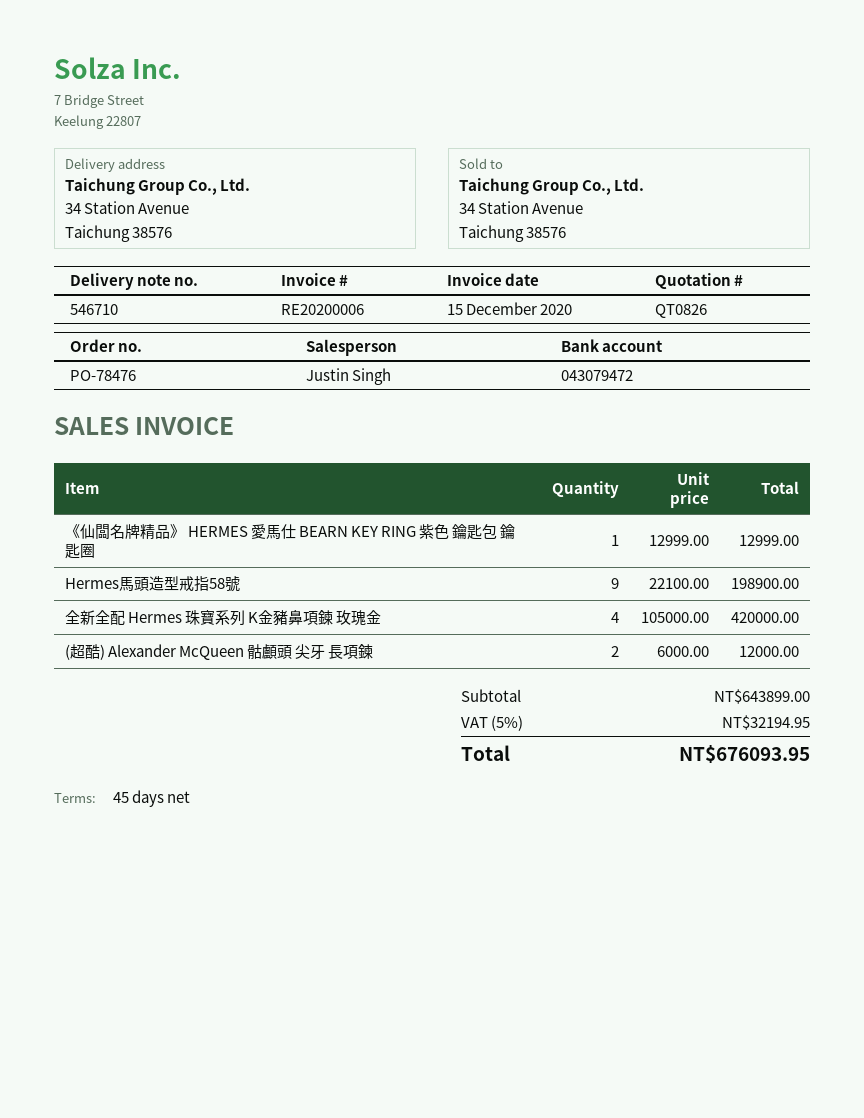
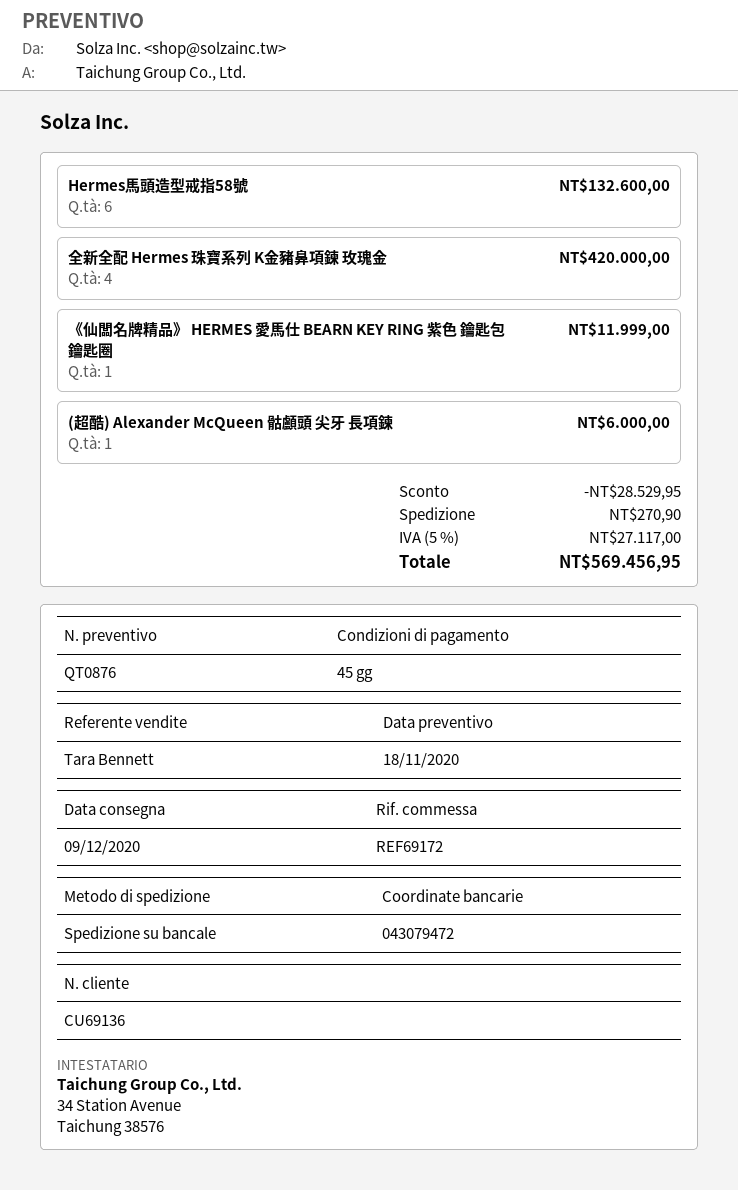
quote number: QT0826 -> QT0876
sales rep: Justin Singh -> Tara Bennett
《仙闆名牌精品》 HERMES 愛馬仕 BEARN KEY RING 紫色 鑰匙包 鑰匙圈: 1 for 12999.00 -> 1 for 11999.00
Hermes馬頭造型戒指58號: 9 for 198900.00 -> 6 for 132600.00
(超酷) Alexander McQueen 骷顱頭 尖牙 長項鍊: 2 for 12000.00 -> 1 for 6000.00
discount: none -> 28529.95
shipping: none -> 270.90
tax: 5% = 32194.95 -> 5% = 27117.00
total: 676093.95 -> 569456.95

